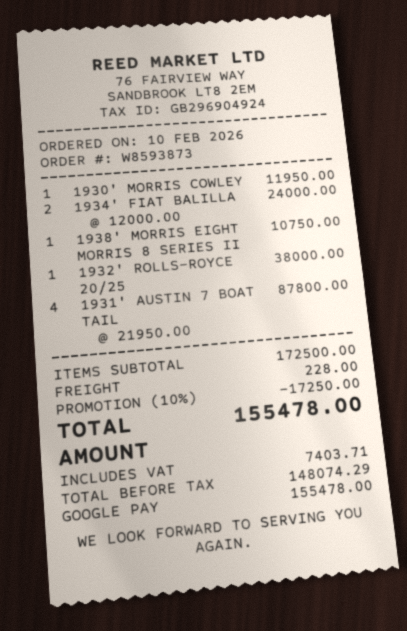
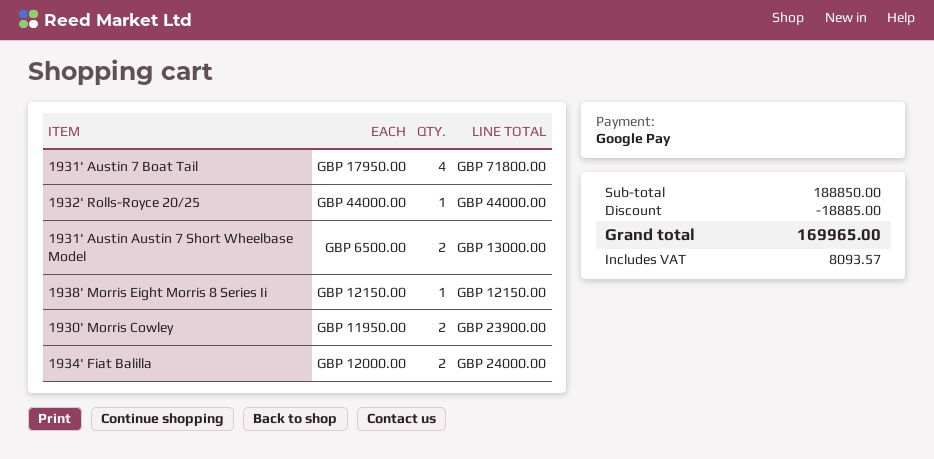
1930' MORRIS COWLEY: 1 x 11950.00 = 11950.00 -> 2 x 11950.00 = 23900.00
1938' MORRIS EIGHT MORRIS 8 SERIES II: 1 x 10750.00 = 10750.00 -> 1 x 12150.00 = 12150.00
1932' ROLLS-ROYCE 20/25: 1 x 38000.00 = 38000.00 -> 1 x 44000.00 = 44000.00
1931' AUSTIN 7 BOAT TAIL: 4 x 21950.00 = 87800.00 -> 4 x 17950.00 = 71800.00
1931' Austin Austin 7 Short Wheelbase Model: none -> 2 x 6500.00 = 13000.00
subtotal: 172500.00 -> 188850.00
discount: 17250.00 -> 18885.00
shipping: 228.00 -> none
tax: 7403.71 -> 8093.57
total: 155478.00 -> 169965.00

